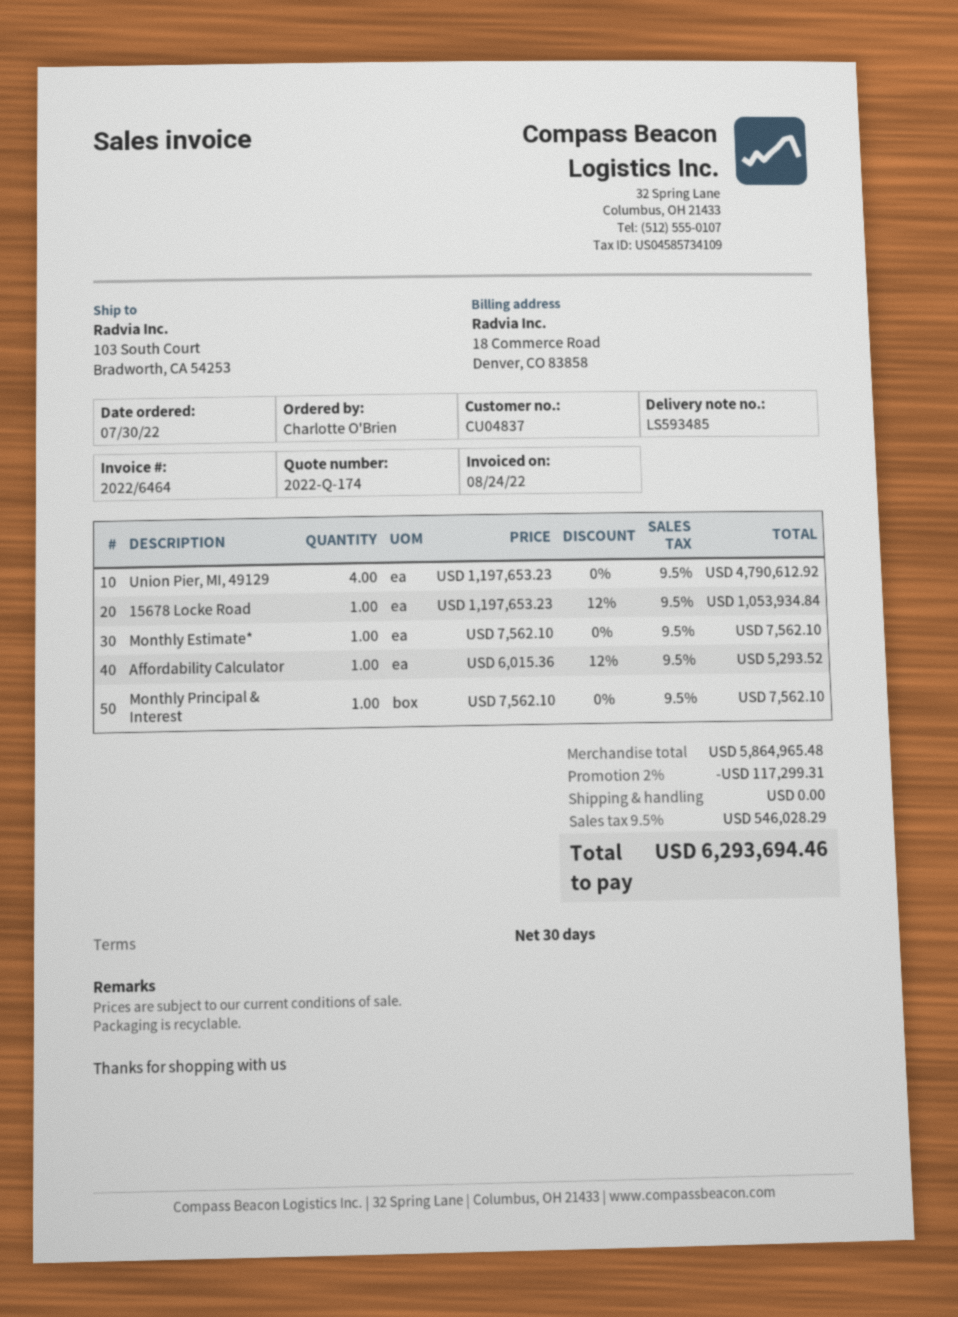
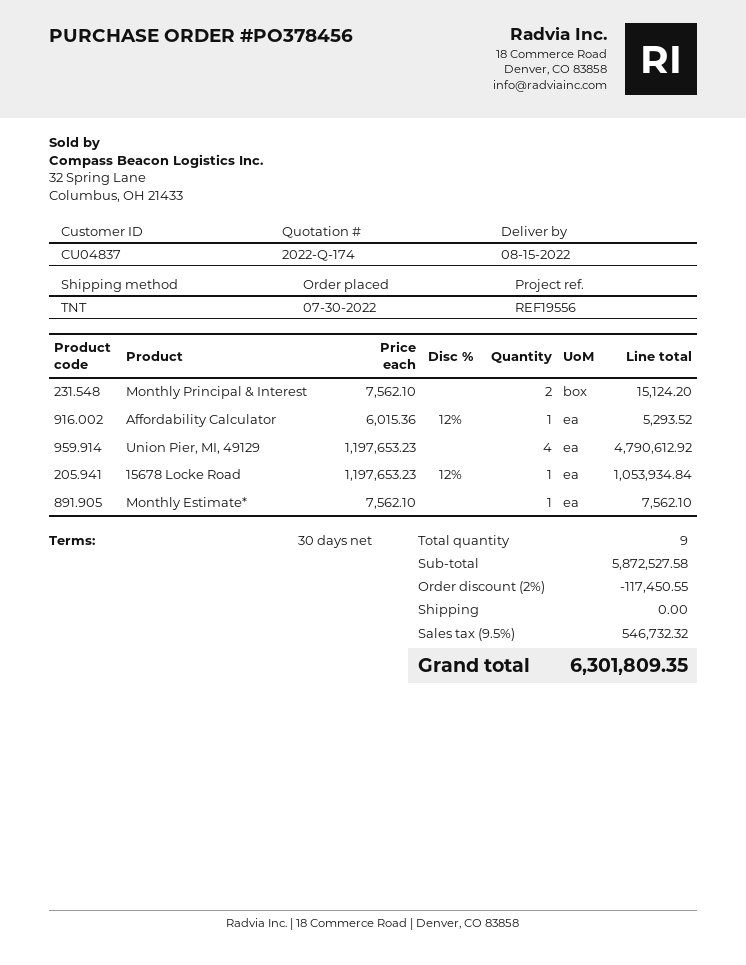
Monthly Principal & Interest: 1 x 7562.10 = 7562.10 -> 2 x 7562.10 = 15124.20
subtotal: 5864965.48 -> 5872527.58
discount: 2% = 117299.31 -> 2% = 117450.55
tax: 9.5% = 546028.29 -> 9.5% = 546732.32
total: 6293694.46 -> 6301809.35

